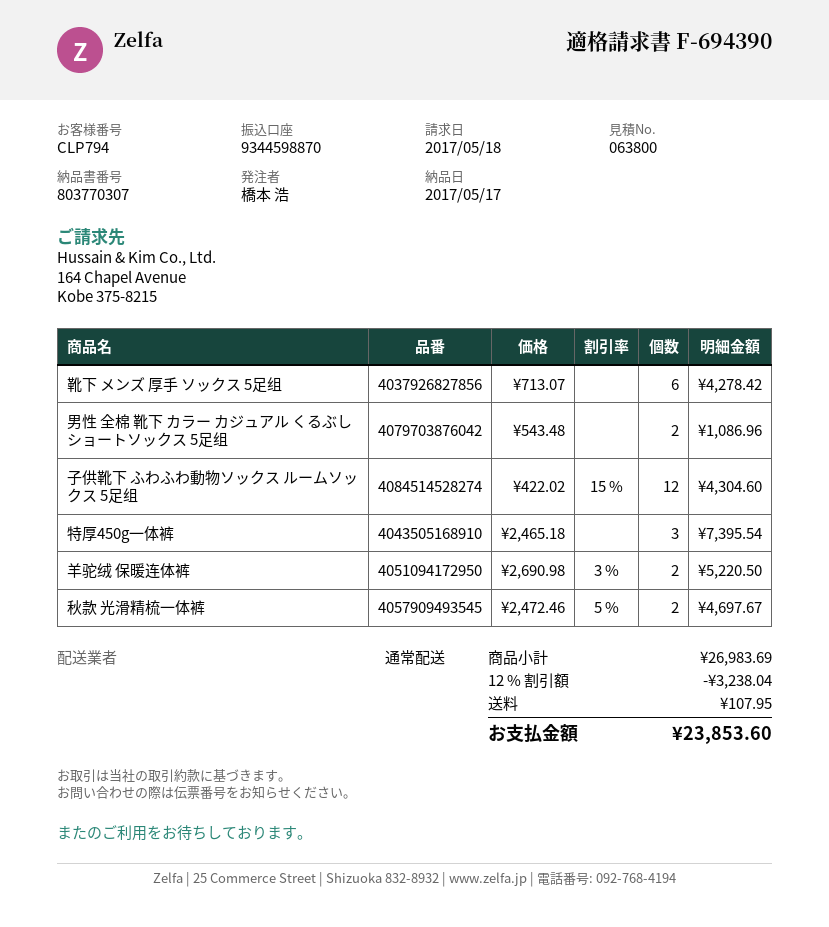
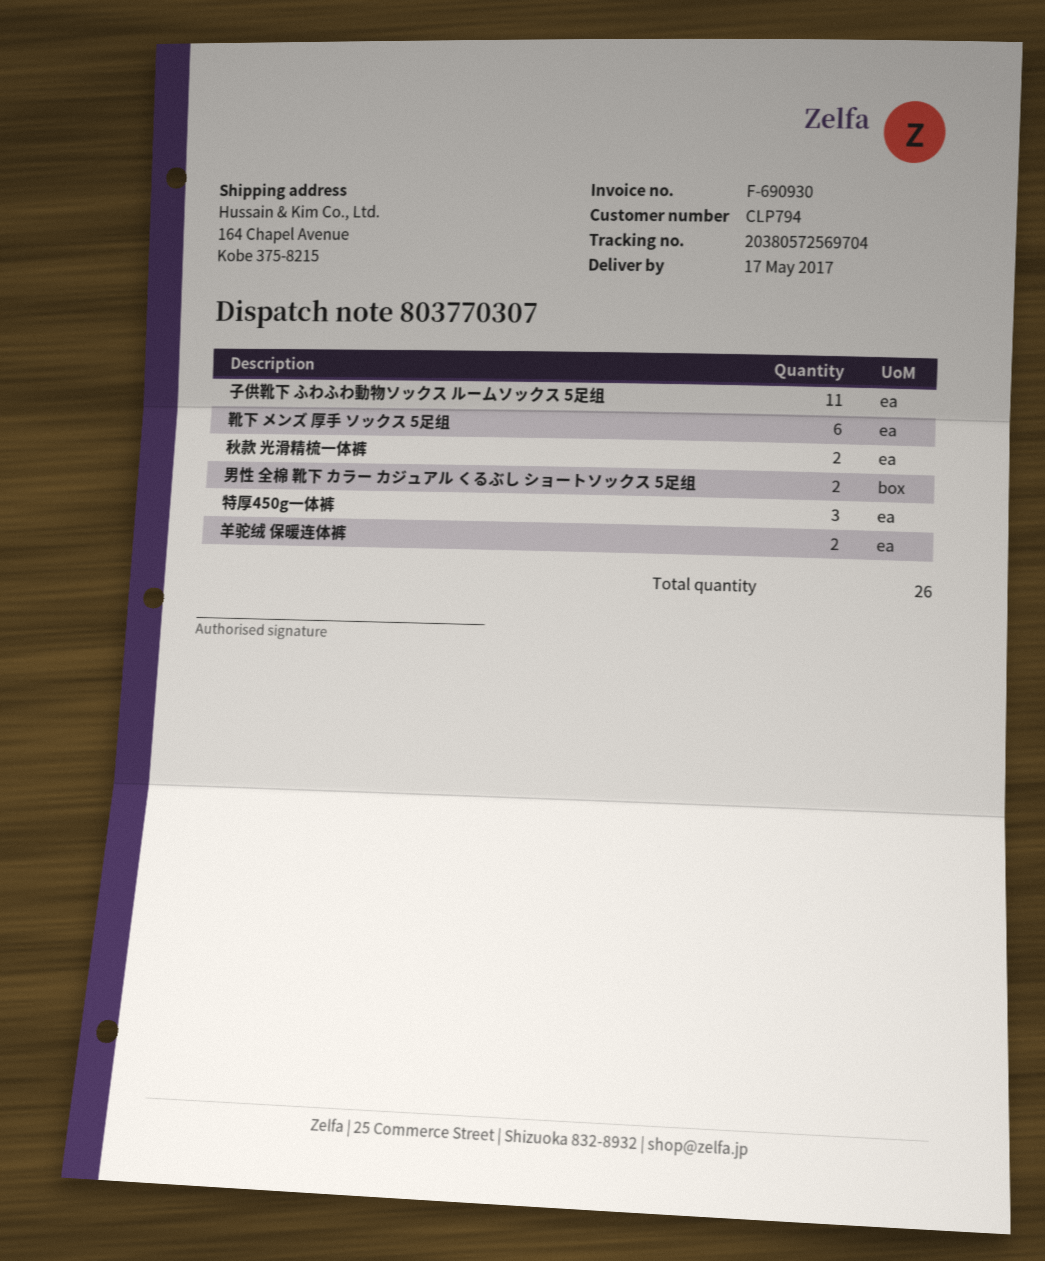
invoice number: F-694390 -> F-690930
子供靴下 ふわふわ動物ソックス ルームソックス 5足组: 12 -> 11

